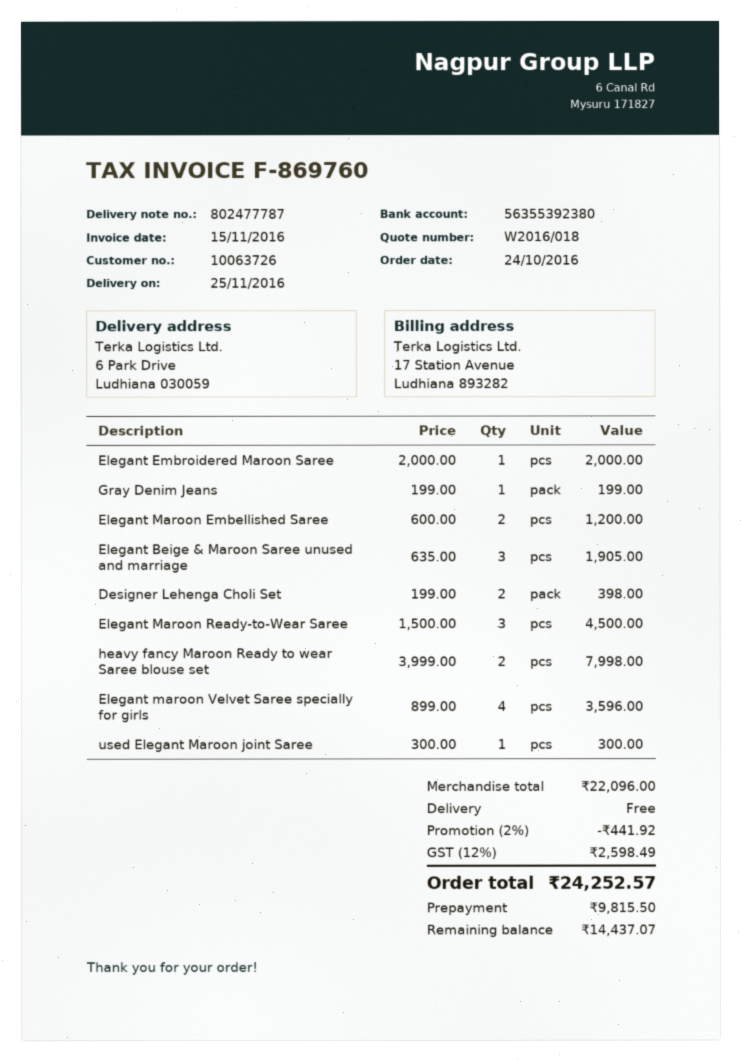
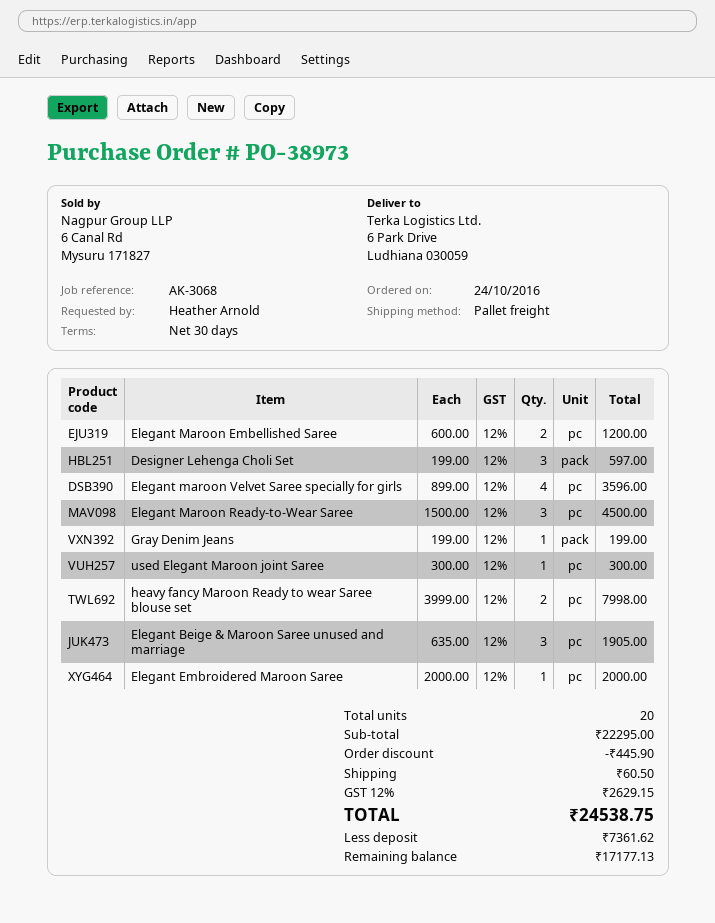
Designer Lehenga Choli Set: 2 x 199.00 = 398.00 -> 3 x 199.00 = 597.00
subtotal: 22096.00 -> 22295.00
discount: 441.92 -> 445.90
shipping: 0.00 -> 60.50
tax: 12% = 2598.49 -> 12% = 2629.15
total: 24252.57 -> 24538.75
deposit: 9815.50 -> 7361.62
balance: 14437.07 -> 17177.13

